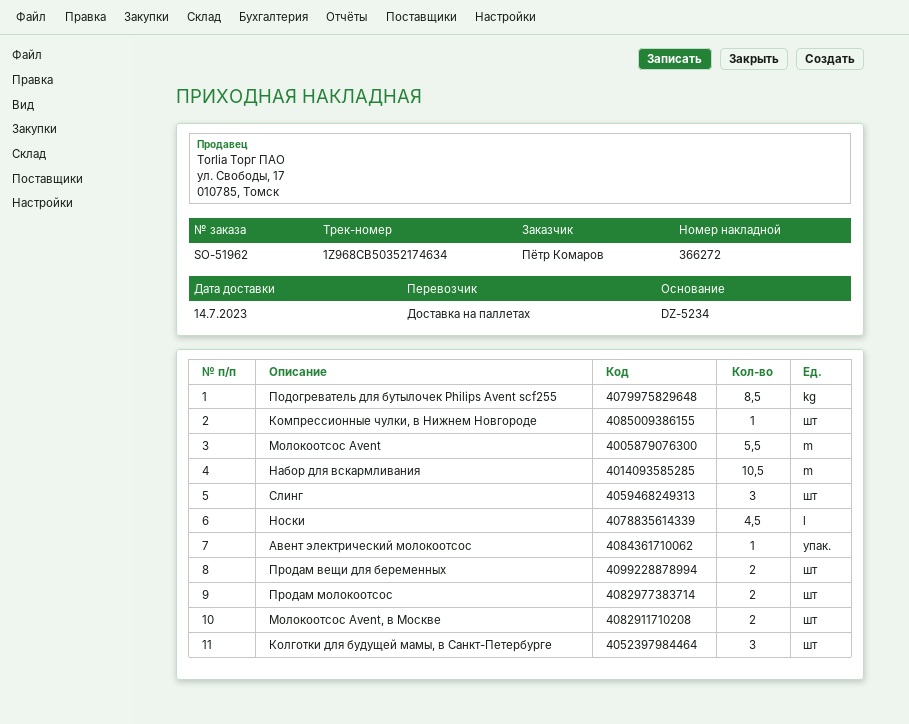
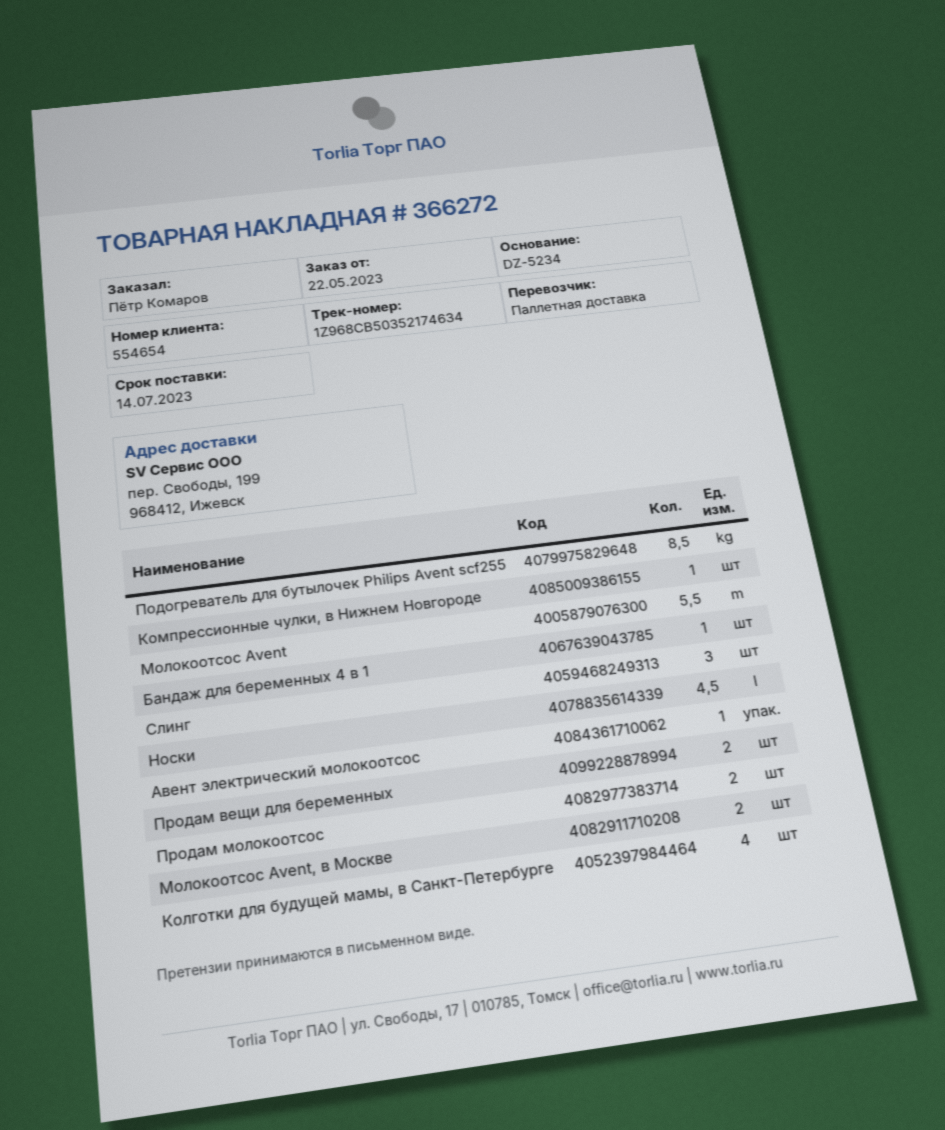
Набор для вскармливания: 10.5 -> none
Колготки для будущей мамы, в Санкт-Петербурге: 3 -> 4
Бандаж для беременных 4 в 1: none -> 1

